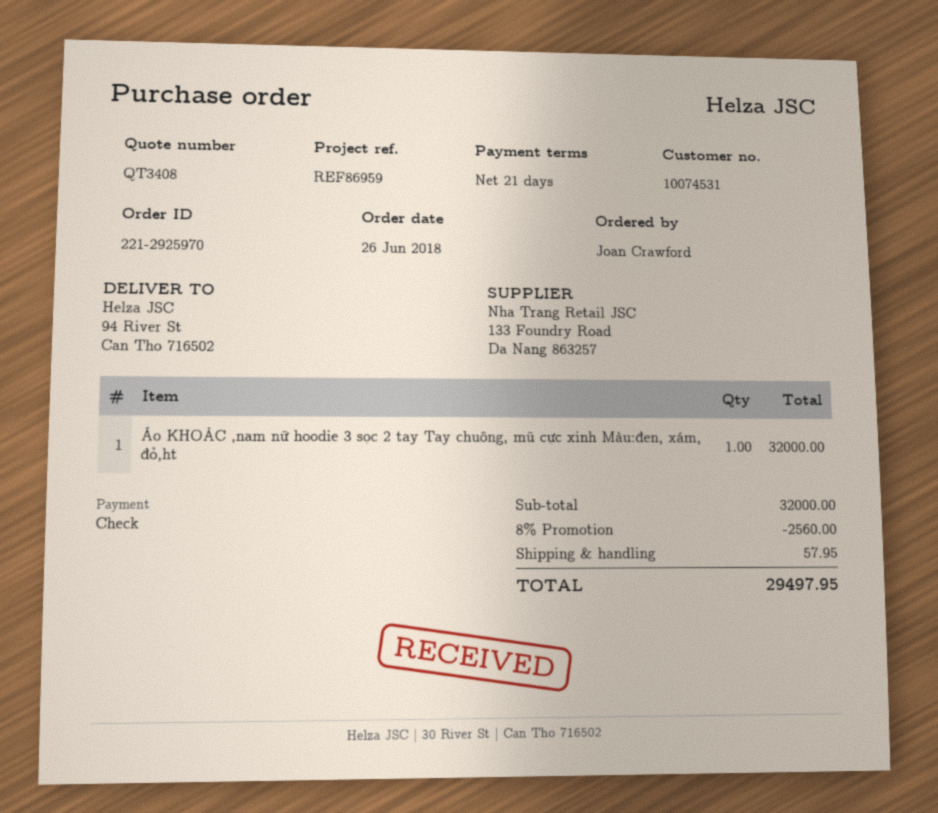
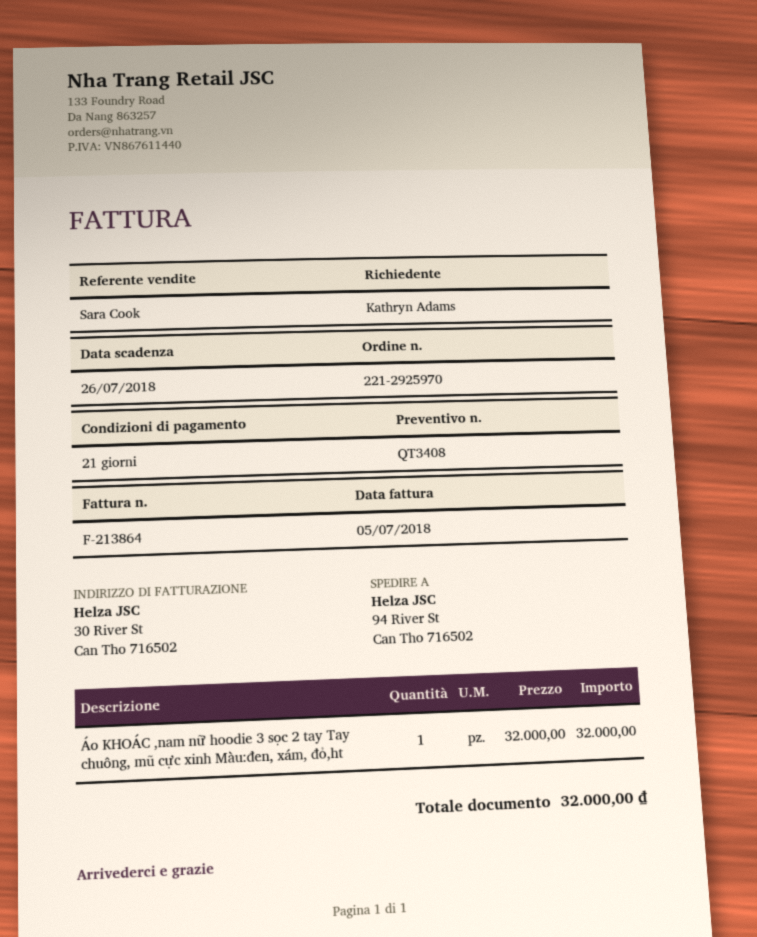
ordered by: Joan Crawford -> Kathryn Adams
discount: 8% = 2560.00 -> none
shipping: 57.95 -> none
total: 29497.95 -> 32000.00

